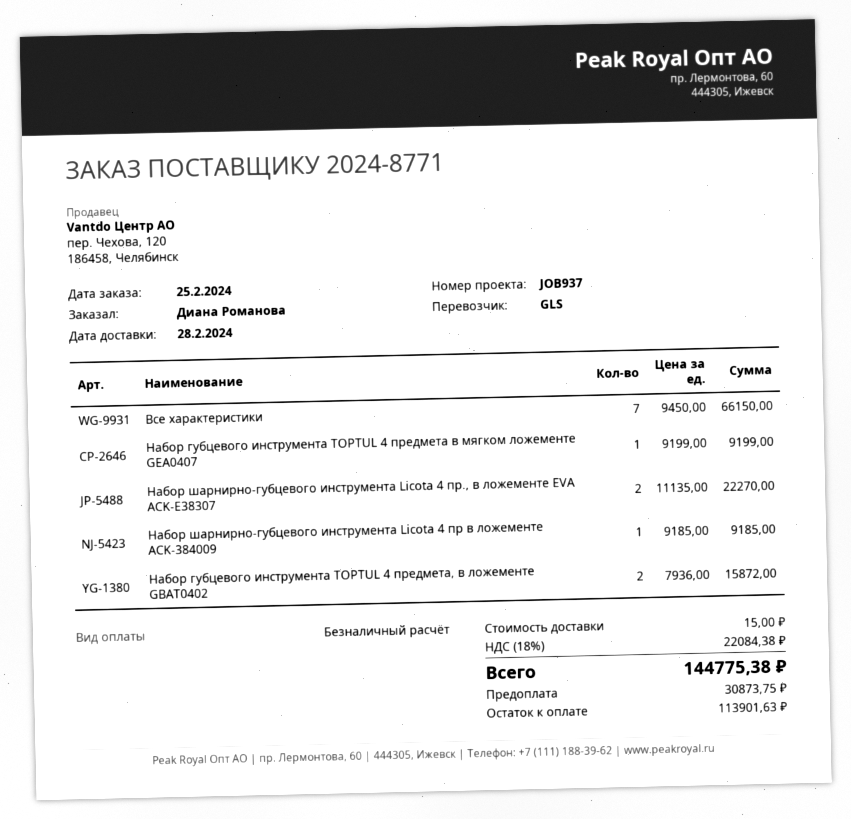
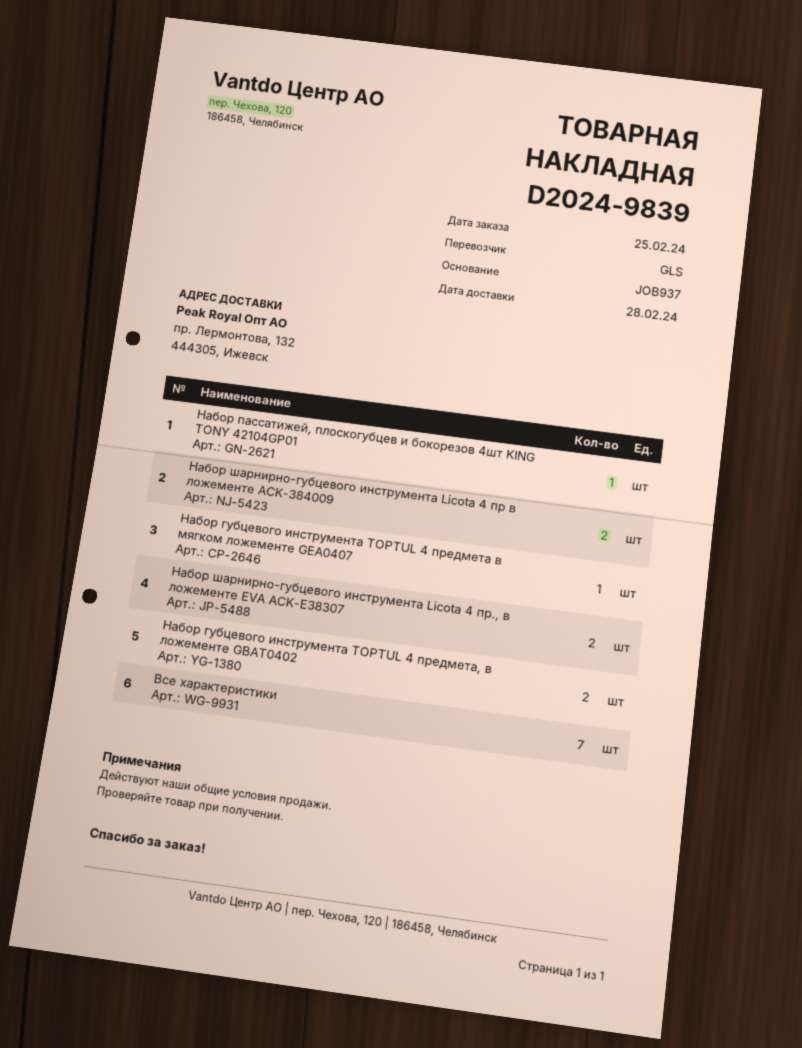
Набор шарнирно-губцевого инструмента Licota 4 пр в ложементе ACK-384009: 1 -> 2
Набор пассатижей, плоскогубцев и бокорезов 4шт KING TONY 42104GP01: none -> 1

